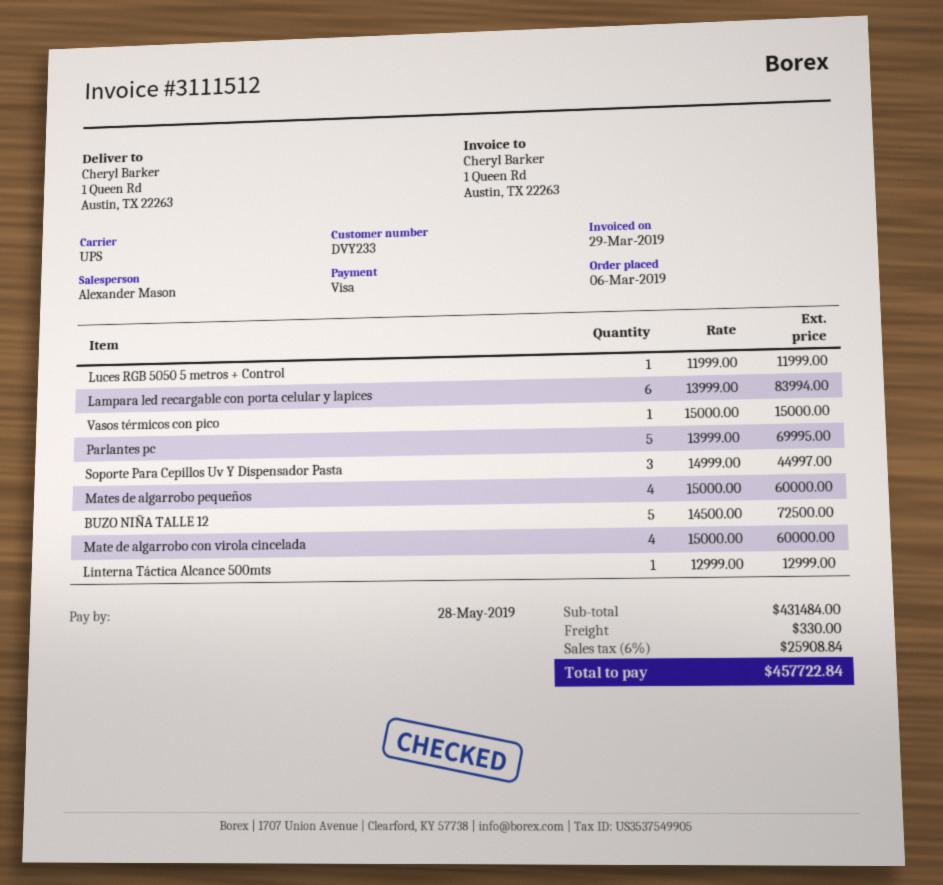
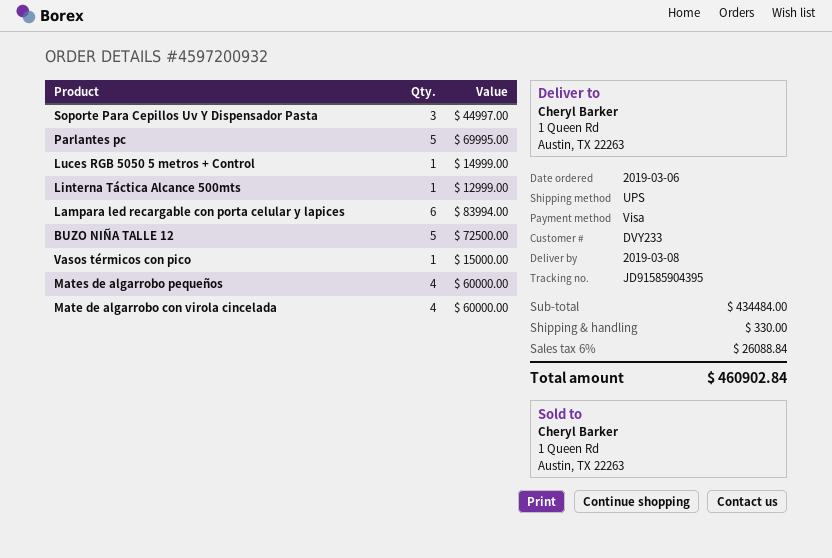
Luces RGB 5050 5 metros + Control: 1 for 11999.00 -> 1 for 14999.00
subtotal: 431484.00 -> 434484.00
tax: 6% = 25908.84 -> 6% = 26088.84
total: 457722.84 -> 460902.84

